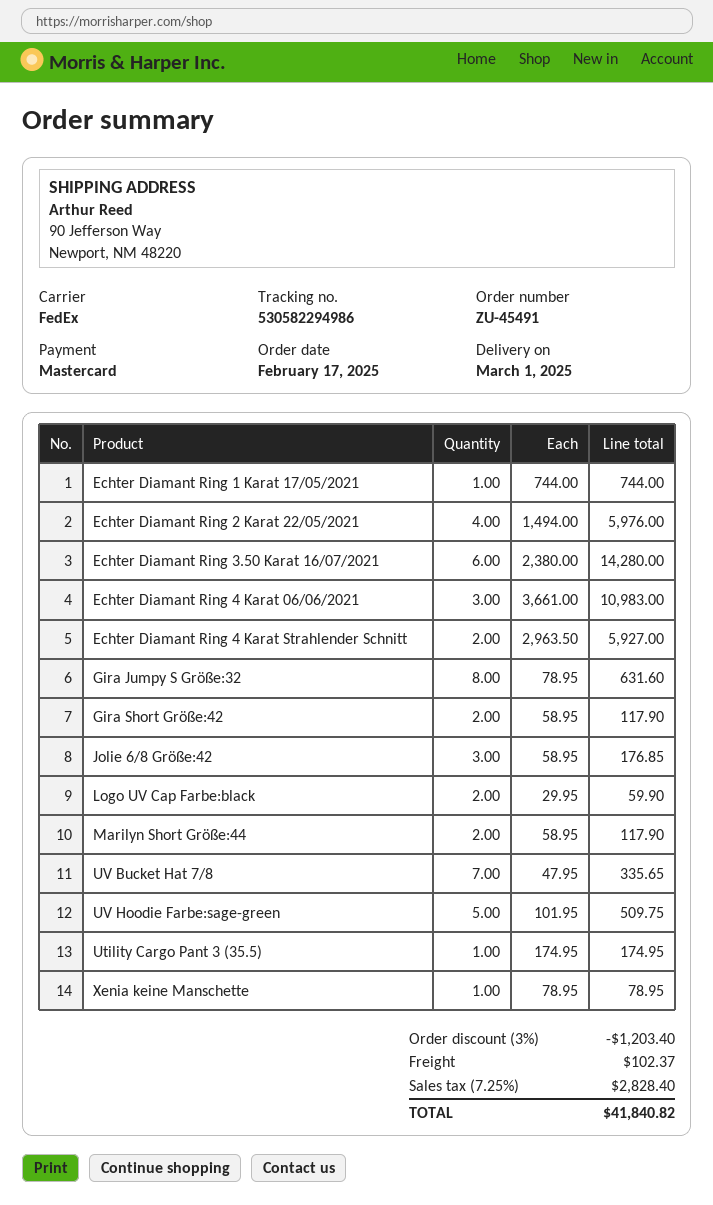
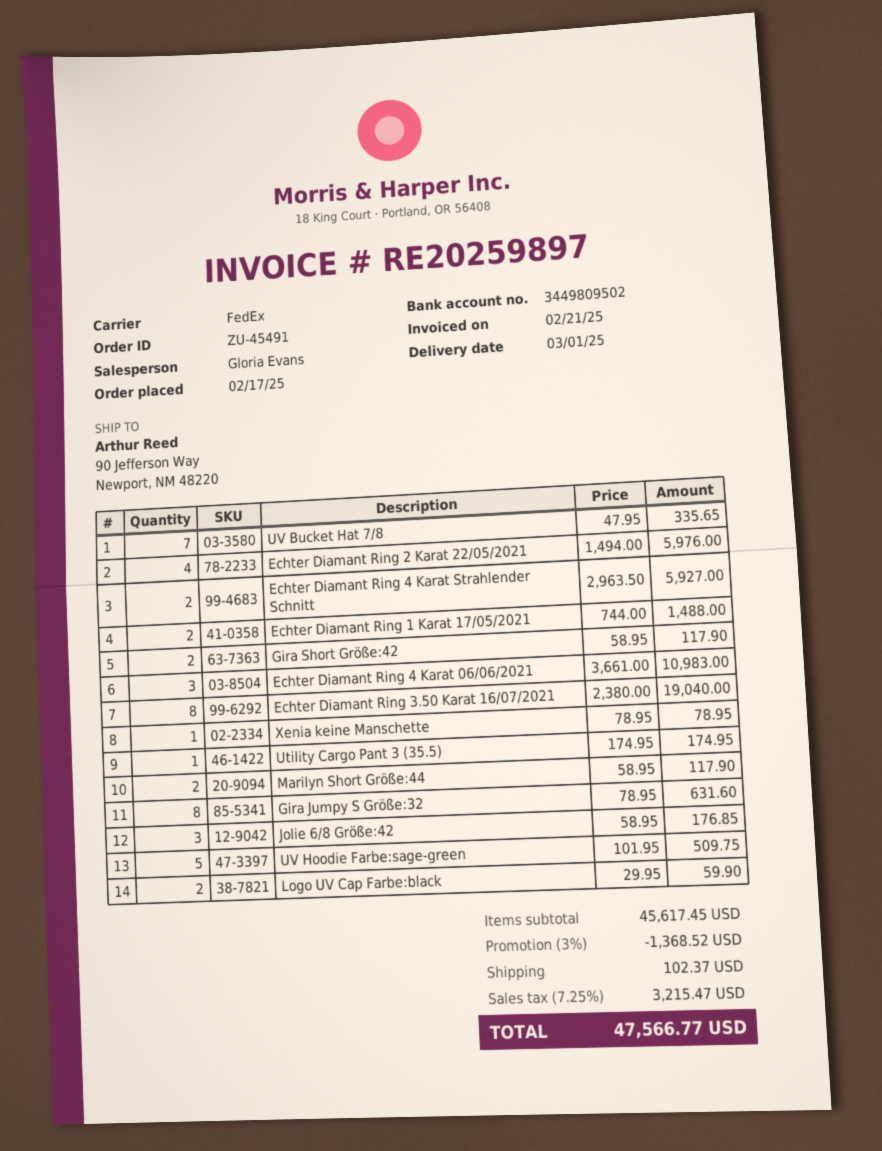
Echter Diamant Ring 1 Karat 17/05/2021: 1 x 744.00 = 744.00 -> 2 x 744.00 = 1488.00
Echter Diamant Ring 3.50 Karat 16/07/2021: 6 x 2380.00 = 14280.00 -> 8 x 2380.00 = 19040.00
discount: 3% = 1203.40 -> 3% = 1368.52
tax: 7.25% = 2828.40 -> 7.25% = 3215.47
total: 41840.82 -> 47566.77

